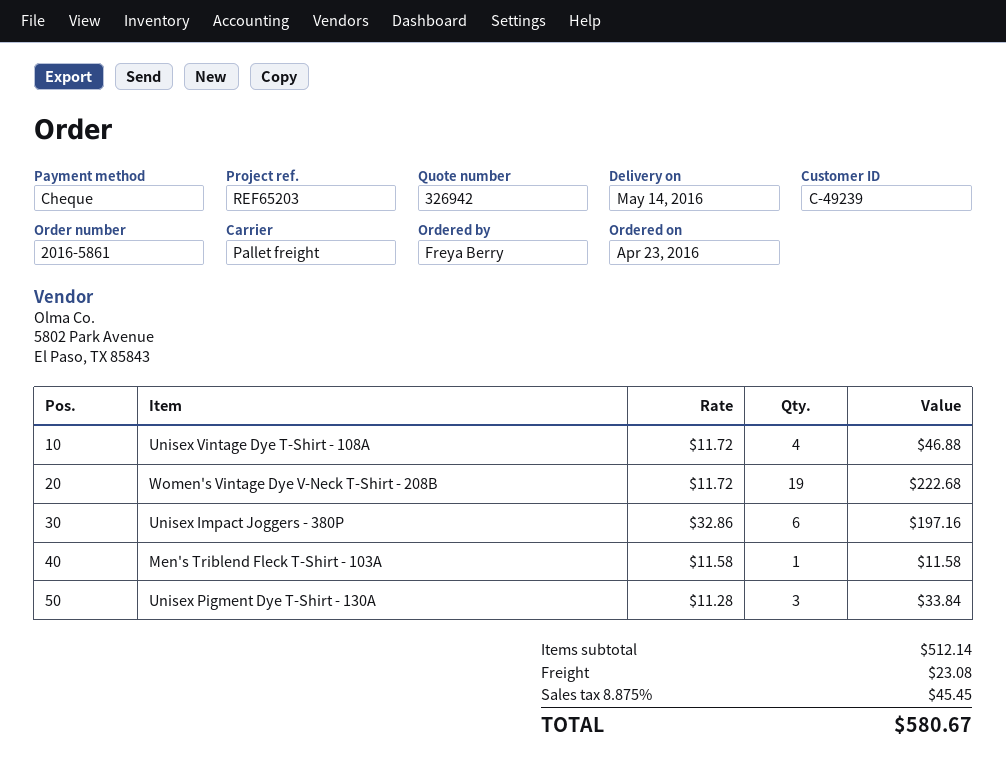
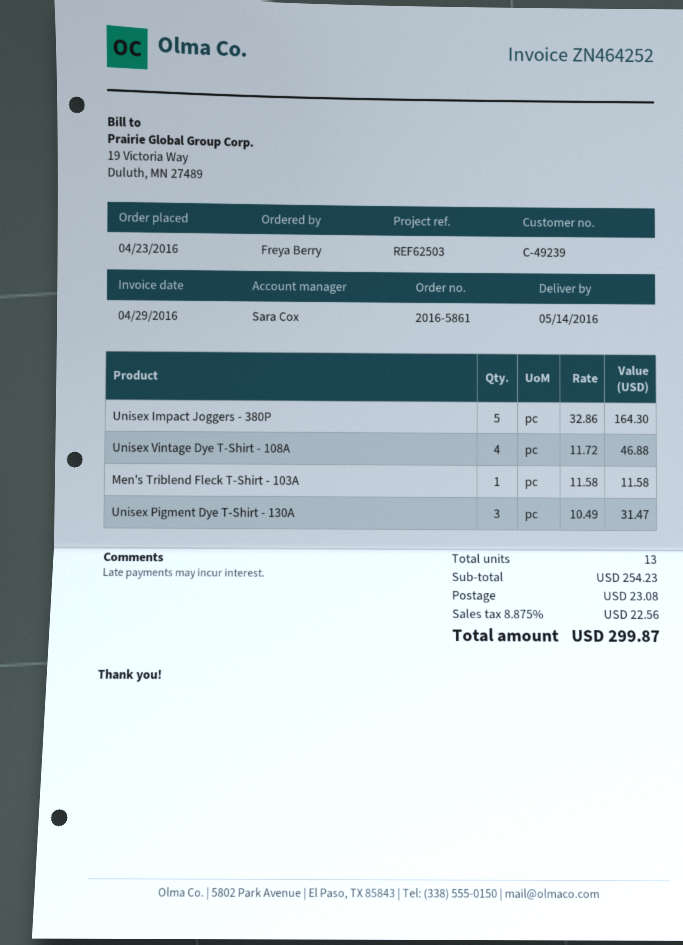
reference: REF65203 -> REF62503
Women's Vintage Dye V-Neck T-Shirt - 208B: 19 x 11.72 = 222.68 -> none
Unisex Impact Joggers - 380P: 6 x 32.86 = 197.16 -> 5 x 32.86 = 164.30
Unisex Pigment Dye T-Shirt - 130A: 3 x 11.28 = 33.84 -> 3 x 10.49 = 31.47
subtotal: 512.14 -> 254.23
tax: 8.875% = 45.45 -> 8.875% = 22.56
total: 580.67 -> 299.87

